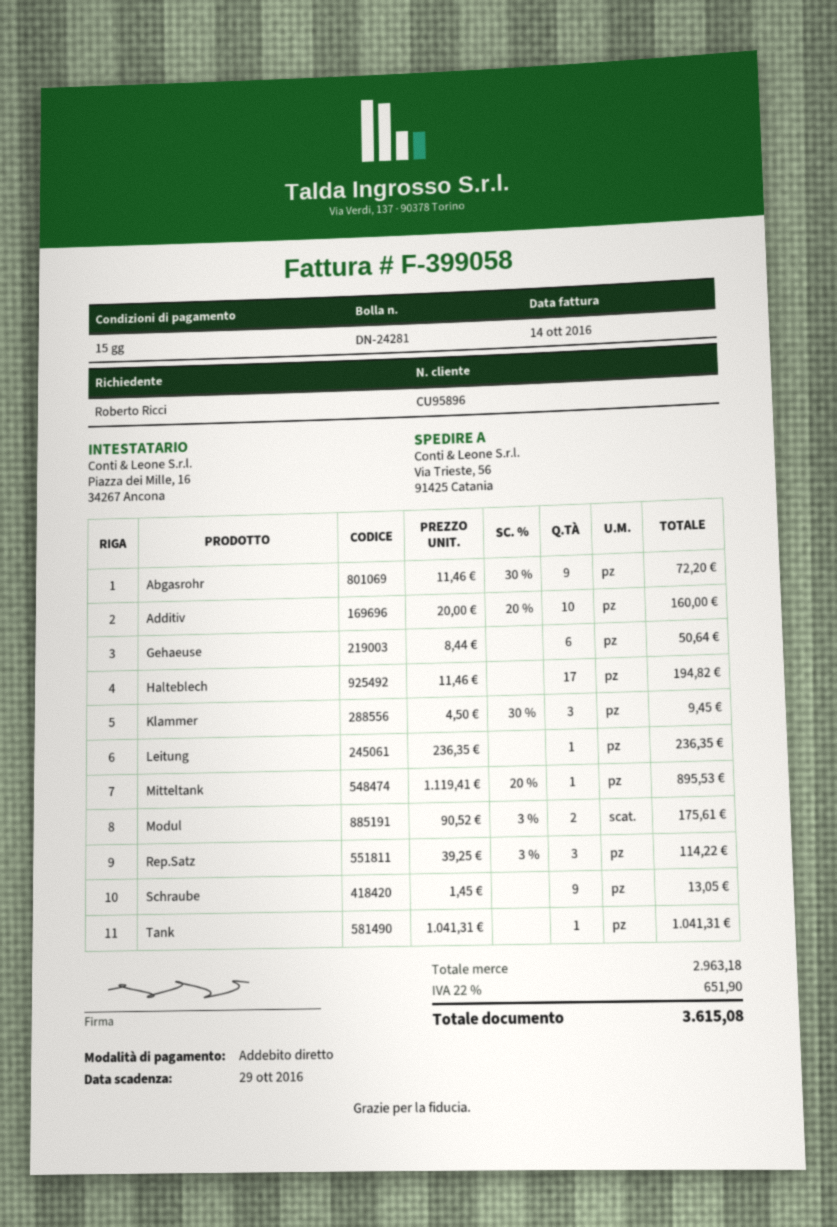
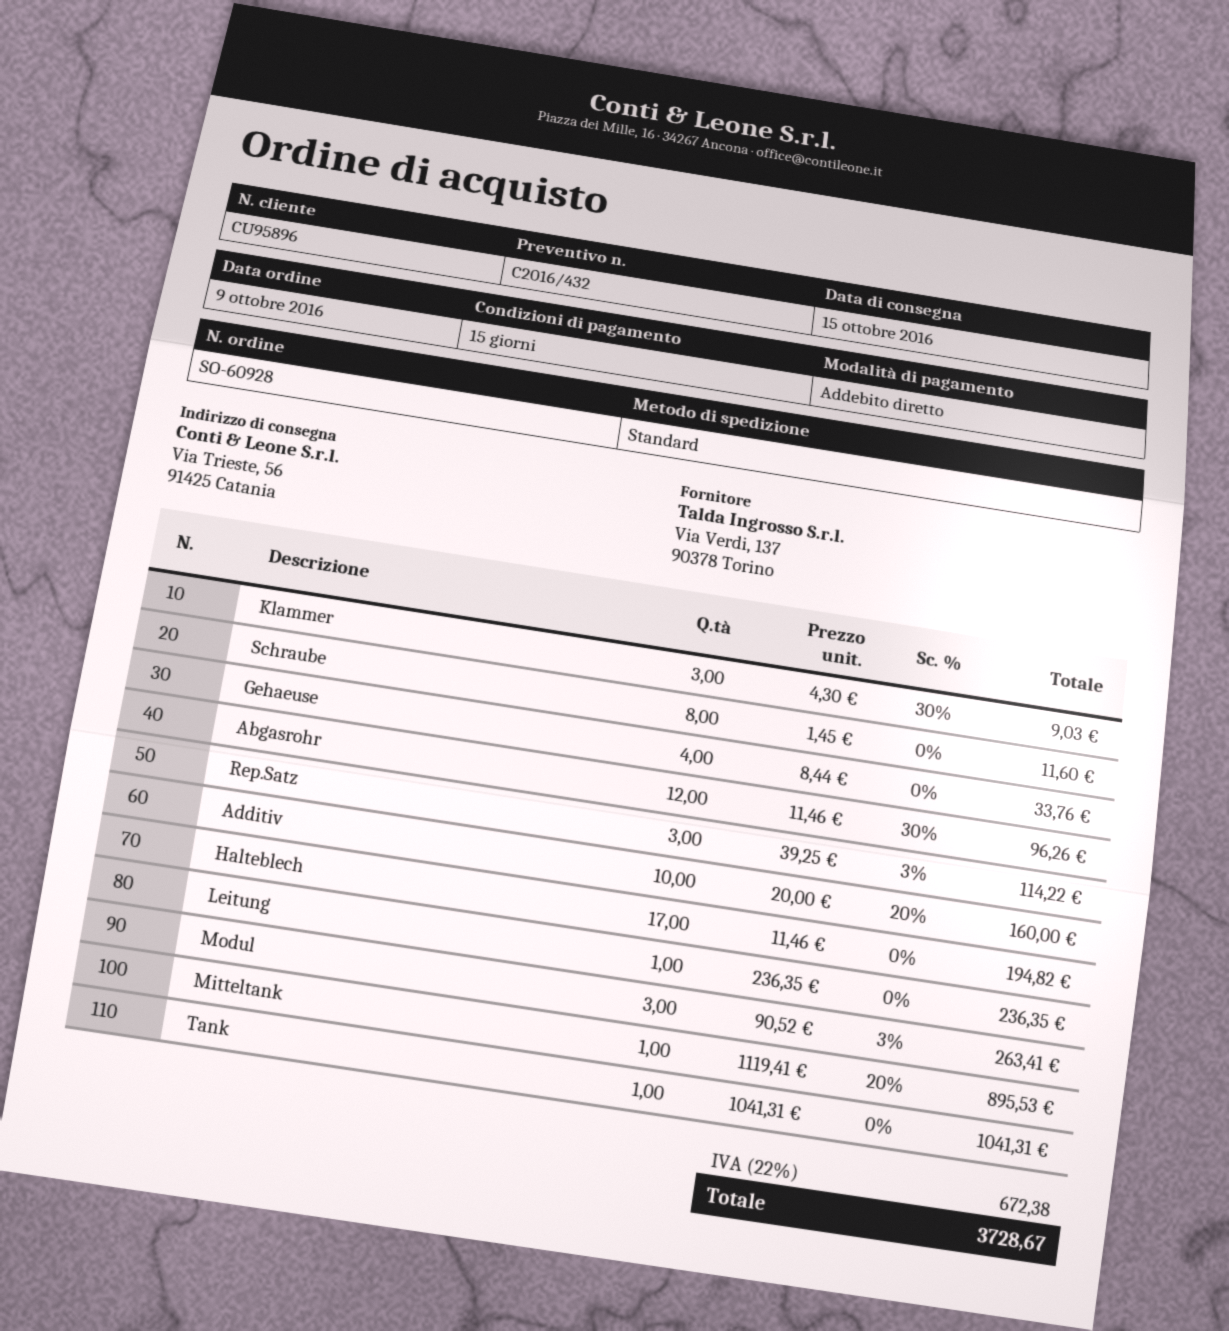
Abgasrohr: 9 x 11.46 - 30% = 72.20 -> 12 x 11.46 - 30% = 96.26
Gehaeuse: 6 x 8.44 = 50.64 -> 4 x 8.44 = 33.76
Klammer: 3 x 4.50 - 30% = 9.45 -> 3 x 4.30 - 30% = 9.03
Modul: 2 x 90.52 - 3% = 175.61 -> 3 x 90.52 - 3% = 263.41
Schraube: 9 x 1.45 = 13.05 -> 8 x 1.45 = 11.60
tax: 22% = 651.90 -> 22% = 672.38
total: 3615.08 -> 3728.67

